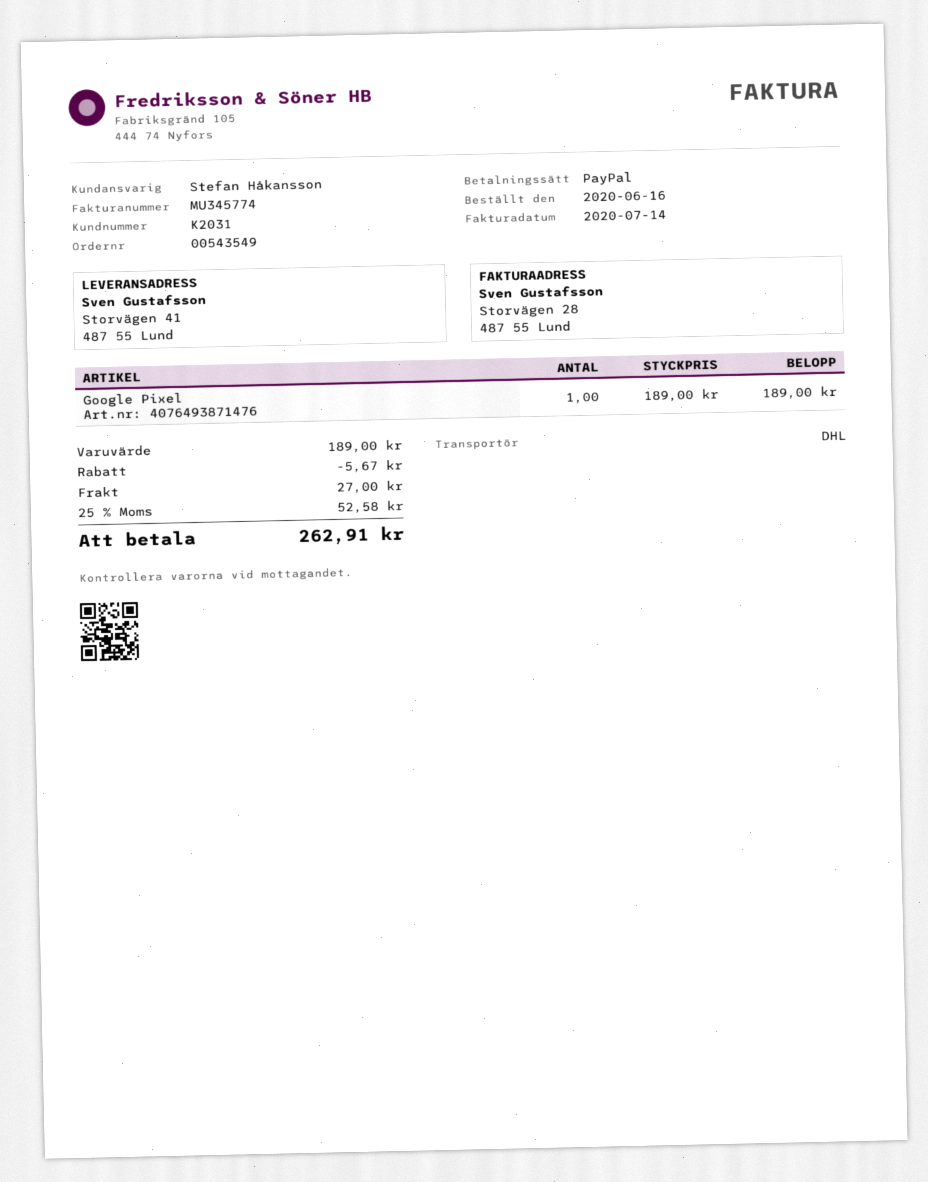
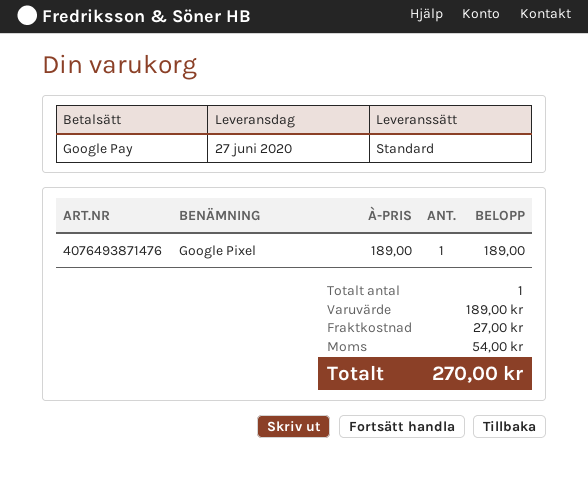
payment method: PayPal -> Google Pay
shipping method: DHL -> standard
discount: 5.67 -> none
tax: 52.58 -> 54.00
total: 262.91 -> 270.00

